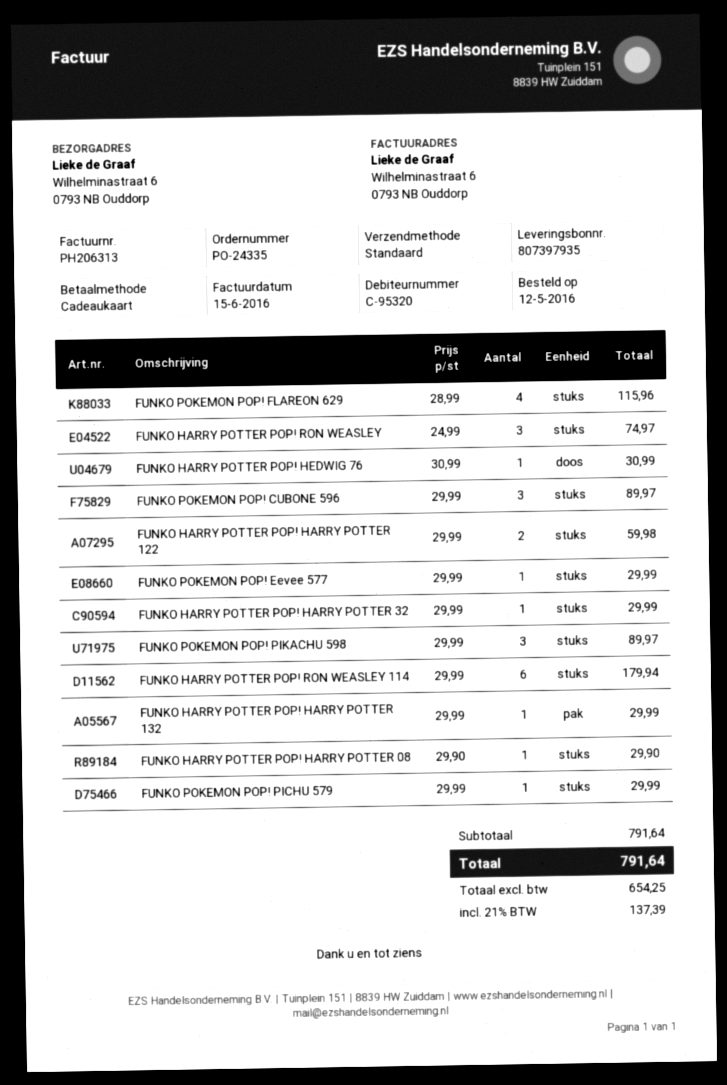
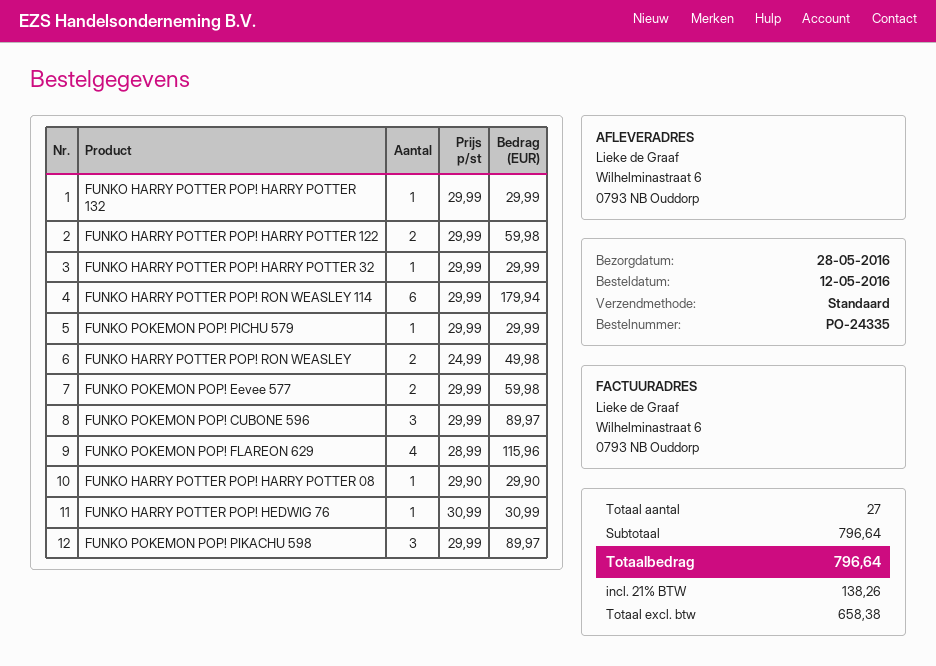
FUNKO HARRY POTTER POP! RON WEASLEY: 3 x 24.99 = 74.97 -> 2 x 24.99 = 49.98
FUNKO POKEMON POP! Eevee 577: 1 x 29.99 = 29.99 -> 2 x 29.99 = 59.98
subtotal: 791.64 -> 796.64
net: 654.25 -> 658.38
tax: 21% = 137.39 -> 21% = 138.26
total: 791.64 -> 796.64

